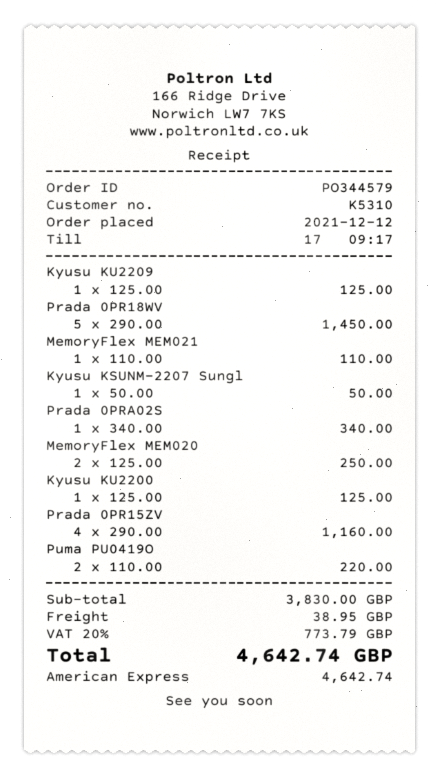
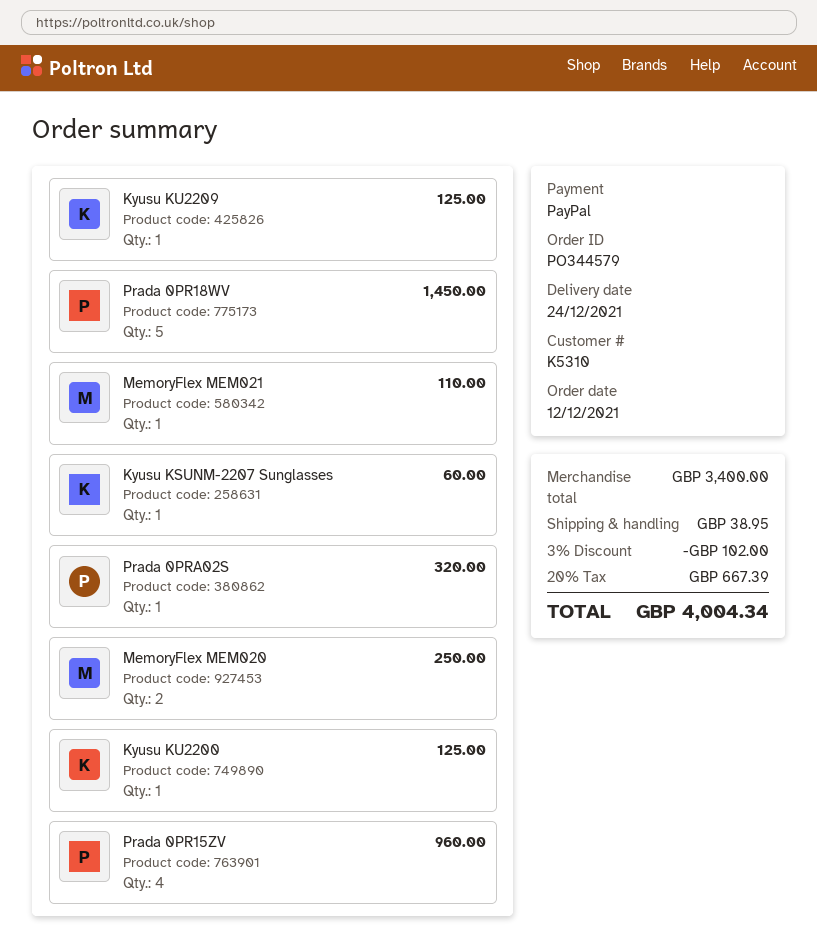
payment method: American Express -> PayPal
Kyusu KSUNM-2207 Sungl: 1 for 50.00 -> 1 for 60.00
Prada 0PRA02S: 1 for 340.00 -> 1 for 320.00
Prada 0PR15ZV: 4 for 1160.00 -> 4 for 960.00
Puma PU0419O: 2 for 220.00 -> none
subtotal: 3830.00 -> 3400.00
discount: none -> 3% = 102.00
tax: 20% = 773.79 -> 20% = 667.39
total: 4642.74 -> 4004.34

